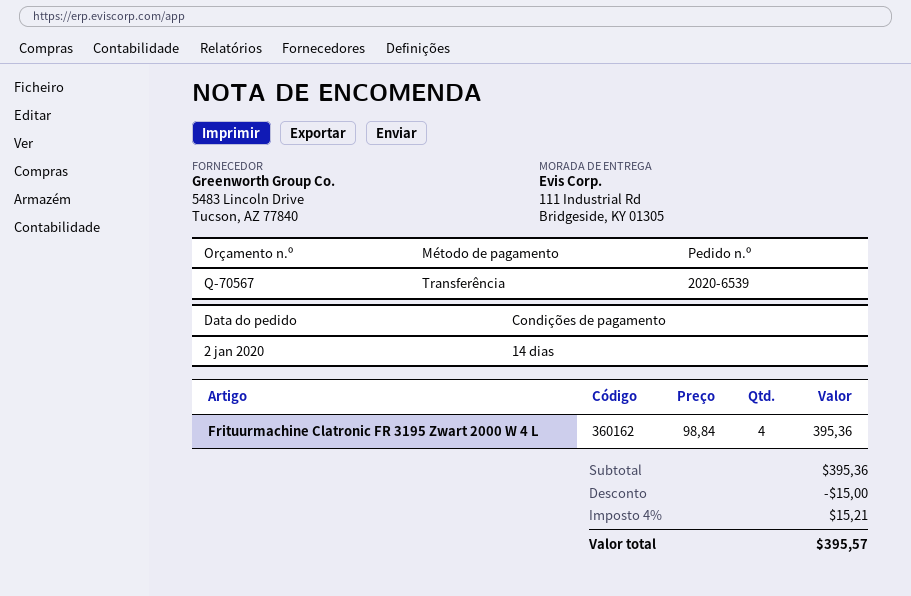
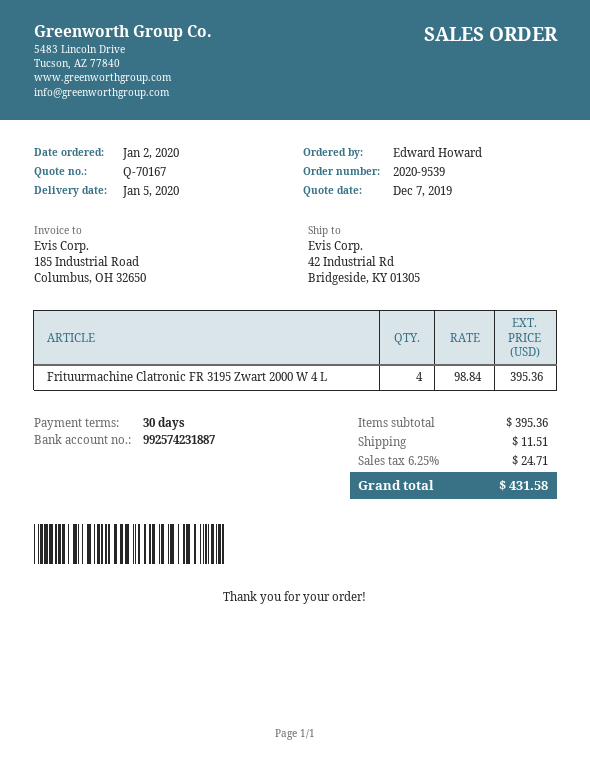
quote number: Q-70567 -> Q-70167
order number: 2020-6539 -> 2020-9539
payment terms: 14 days -> 30 days
ship to: 111 Industrial Rd, Bridgeside, KY 01305 -> 42 Industrial Rd, Bridgeside, KY 01305
discount: 15.00 -> none
shipping: none -> 11.51
tax: 4% = 15.21 -> 6.25% = 24.71
total: 395.57 -> 431.58

